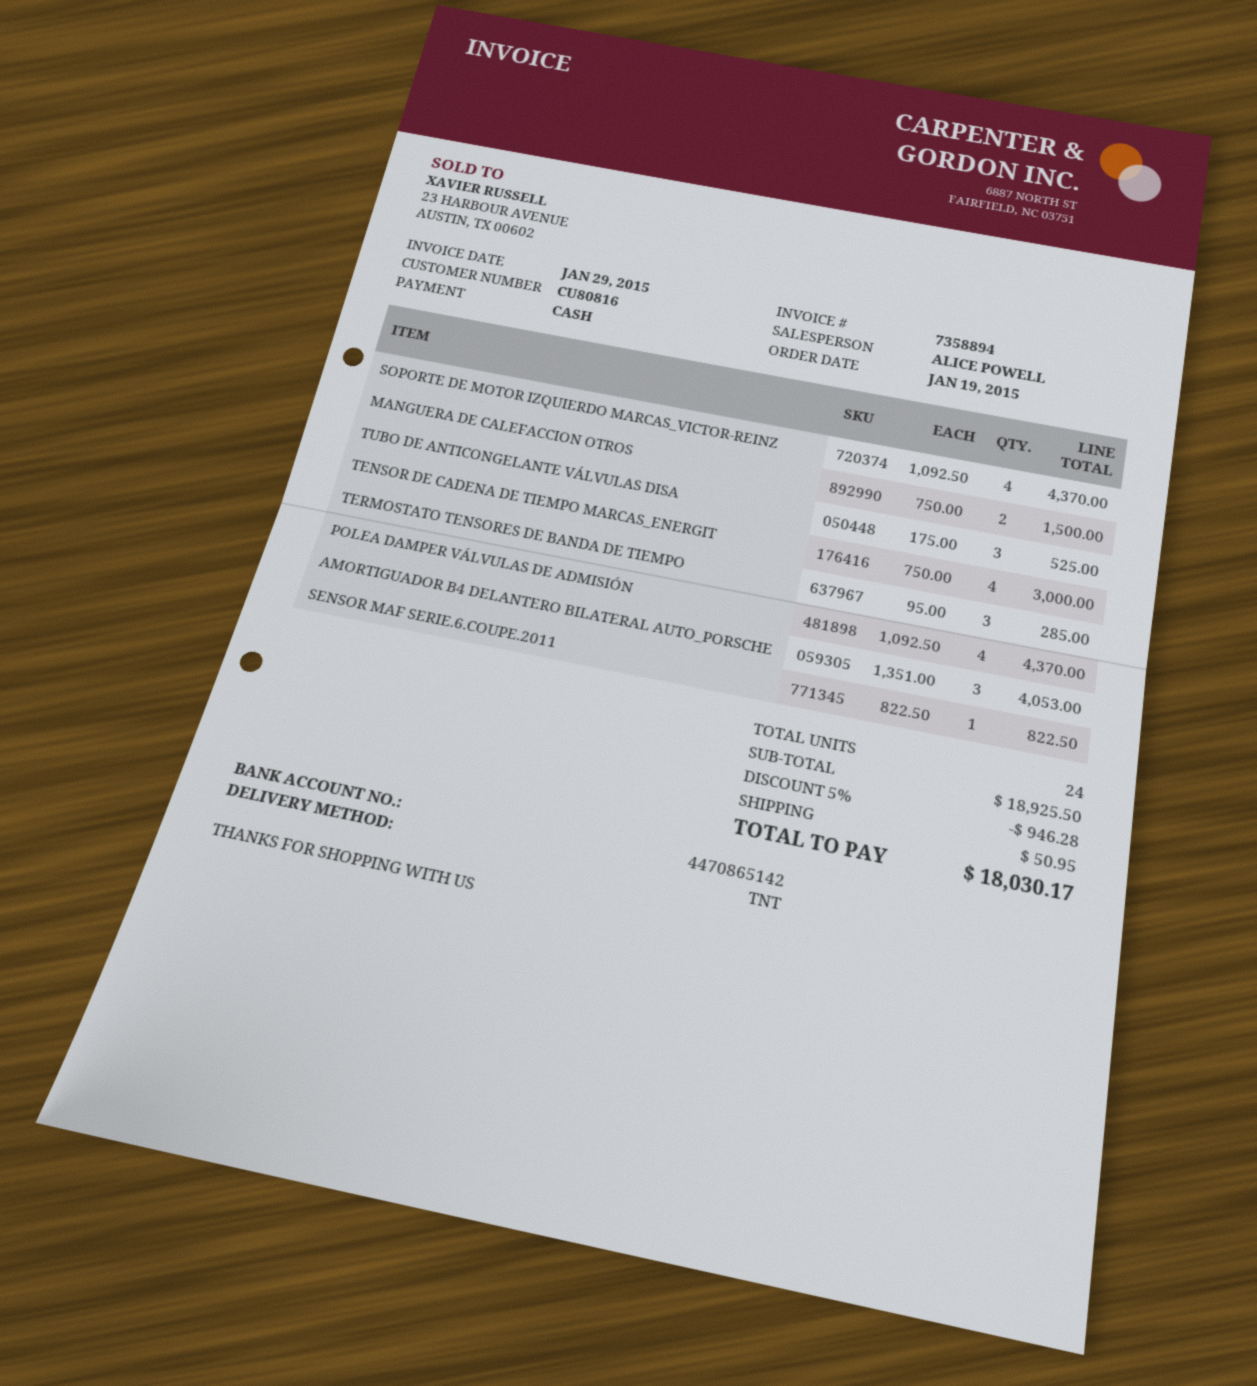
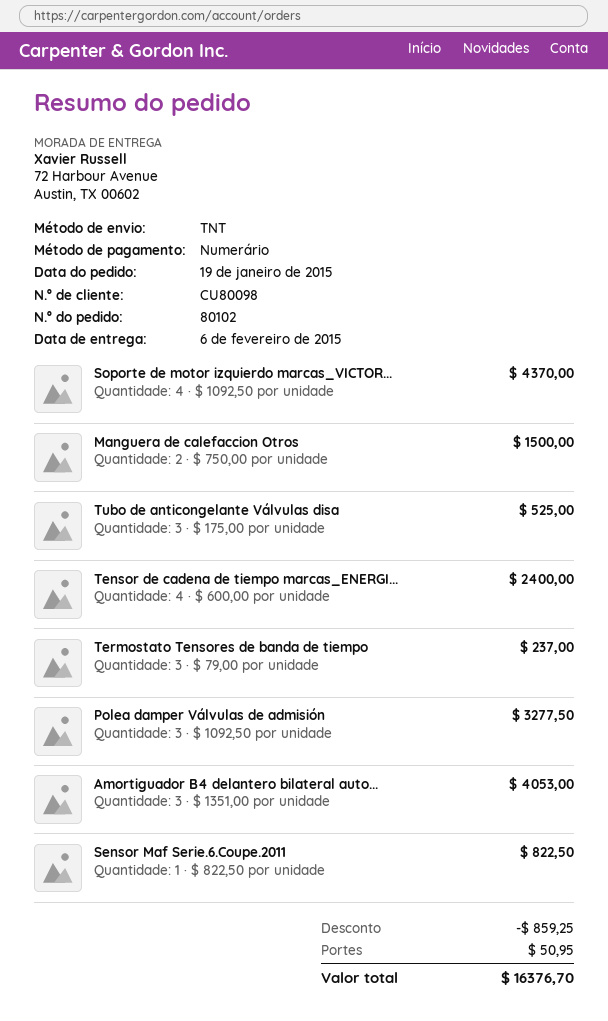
customer number: CU80816 -> CU80098
TENSOR DE CADENA DE TIEMPO MARCAS_ENERGIT: 4 x 750.00 = 3000.00 -> 4 x 600.00 = 2400.00
TERMOSTATO TENSORES DE BANDA DE TIEMPO: 3 x 95.00 = 285.00 -> 3 x 79.00 = 237.00
POLEA DAMPER VÁLVULAS DE ADMISIÓN: 4 x 1092.50 = 4370.00 -> 3 x 1092.50 = 3277.50
discount: 946.28 -> 859.25
total: 18030.17 -> 16376.70

